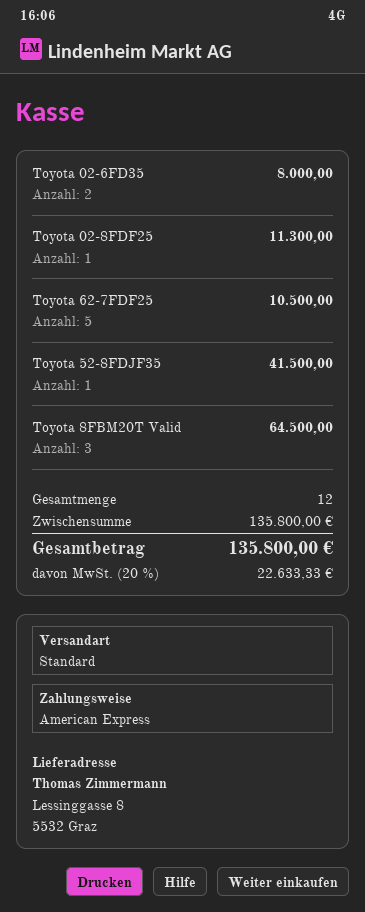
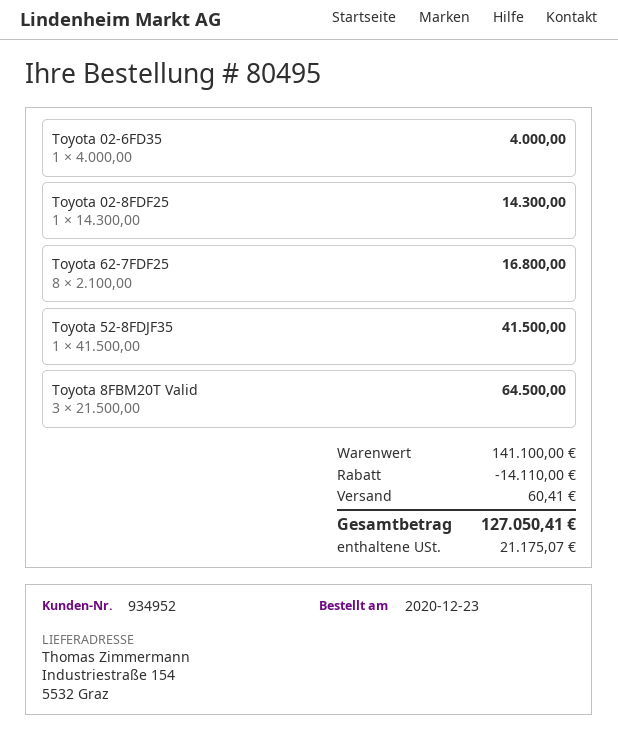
ship to: Lessinggasse 8, 5532 Graz -> Industriestraße 154, 5532 Graz
Toyota 02-6FD35: 2 for 8000.00 -> 1 for 4000.00
Toyota 02-8FDF25: 1 for 11300.00 -> 1 for 14300.00
Toyota 62-7FDF25: 5 for 10500.00 -> 8 for 16800.00
subtotal: 135800.00 -> 141100.00
discount: none -> 14110.00
shipping: none -> 60.41
tax: 22633.33 -> 21175.07
total: 135800.00 -> 127050.41

